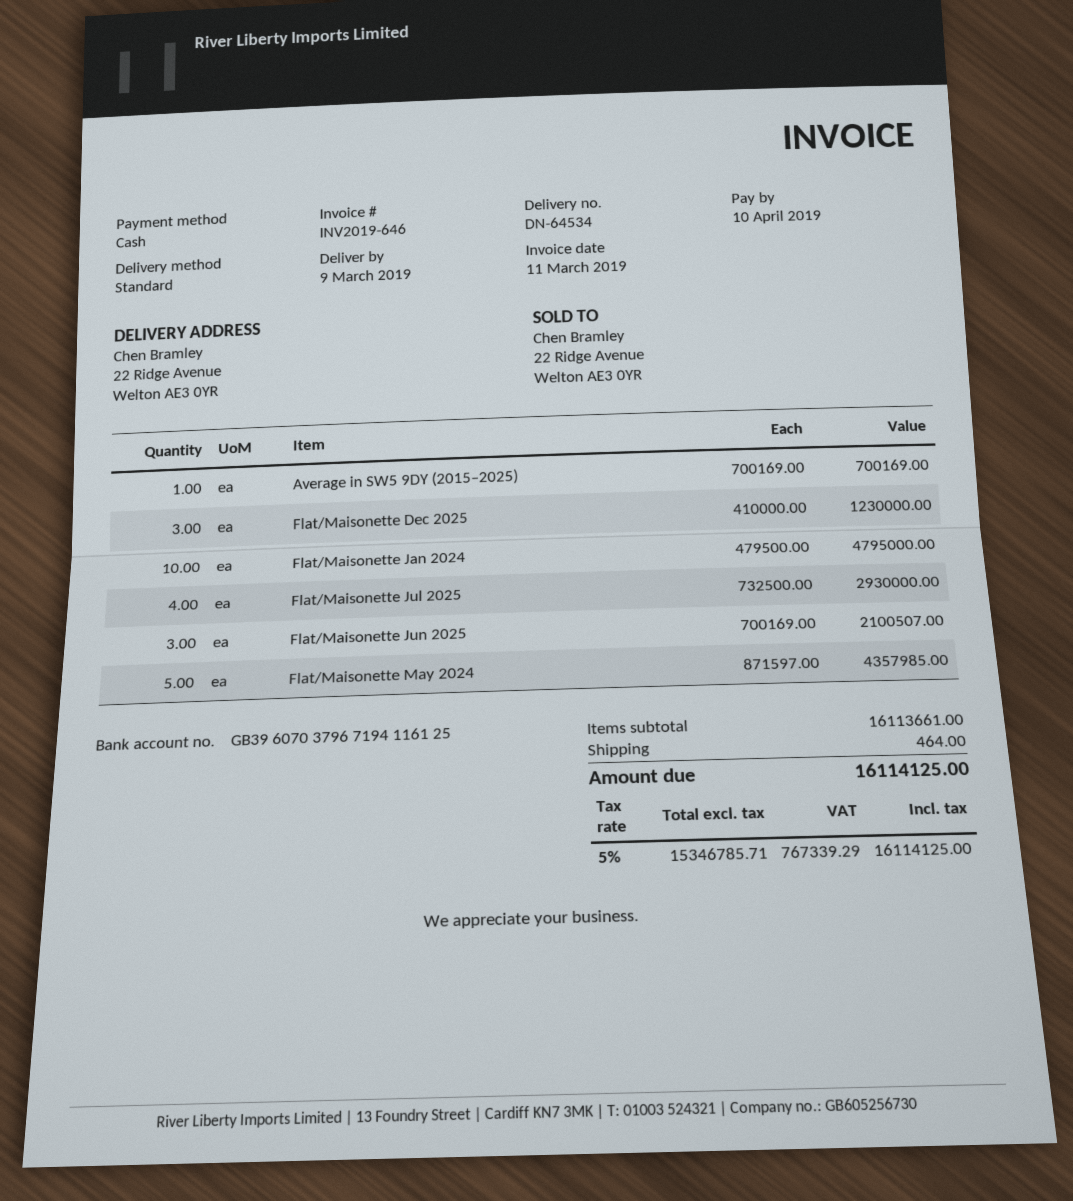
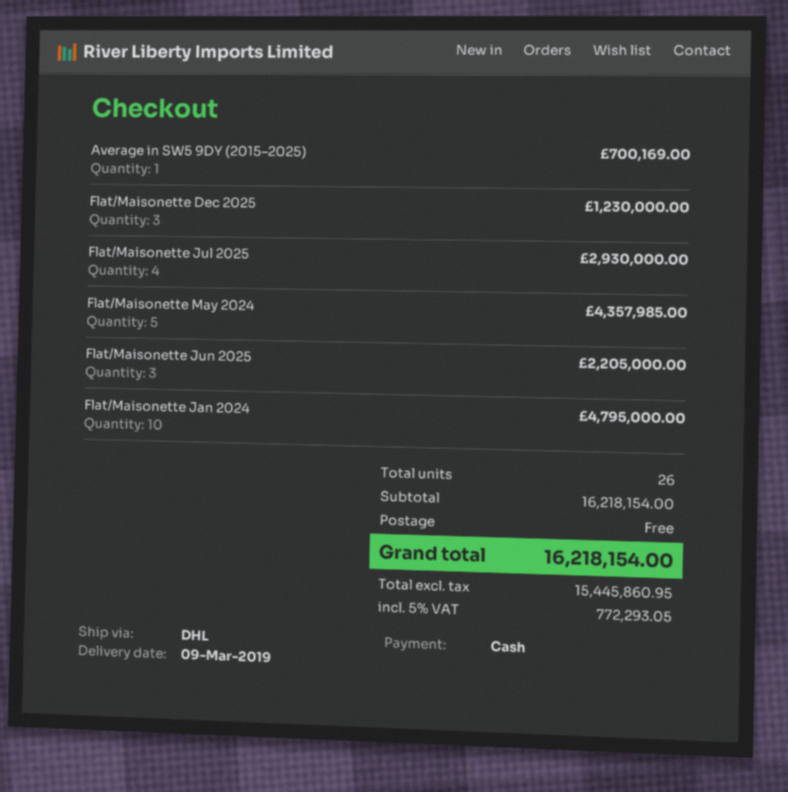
shipping method: standard -> DHL
Flat/Maisonette Jun 2025: 3 for 2100507.00 -> 3 for 2205000.00
subtotal: 16113661.00 -> 16218154.00
shipping: 464.00 -> 0.00
net: 15346785.71 -> 15445860.95
tax: 5% = 767339.29 -> 5% = 772293.05
total: 16114125.00 -> 16218154.00

